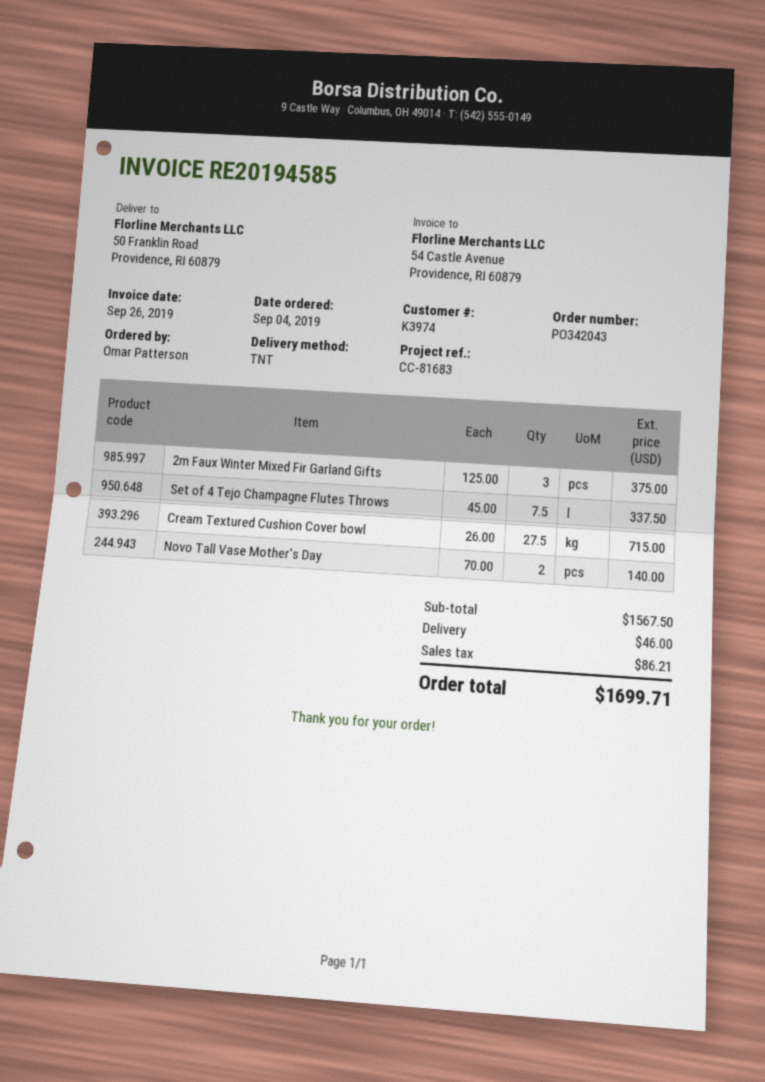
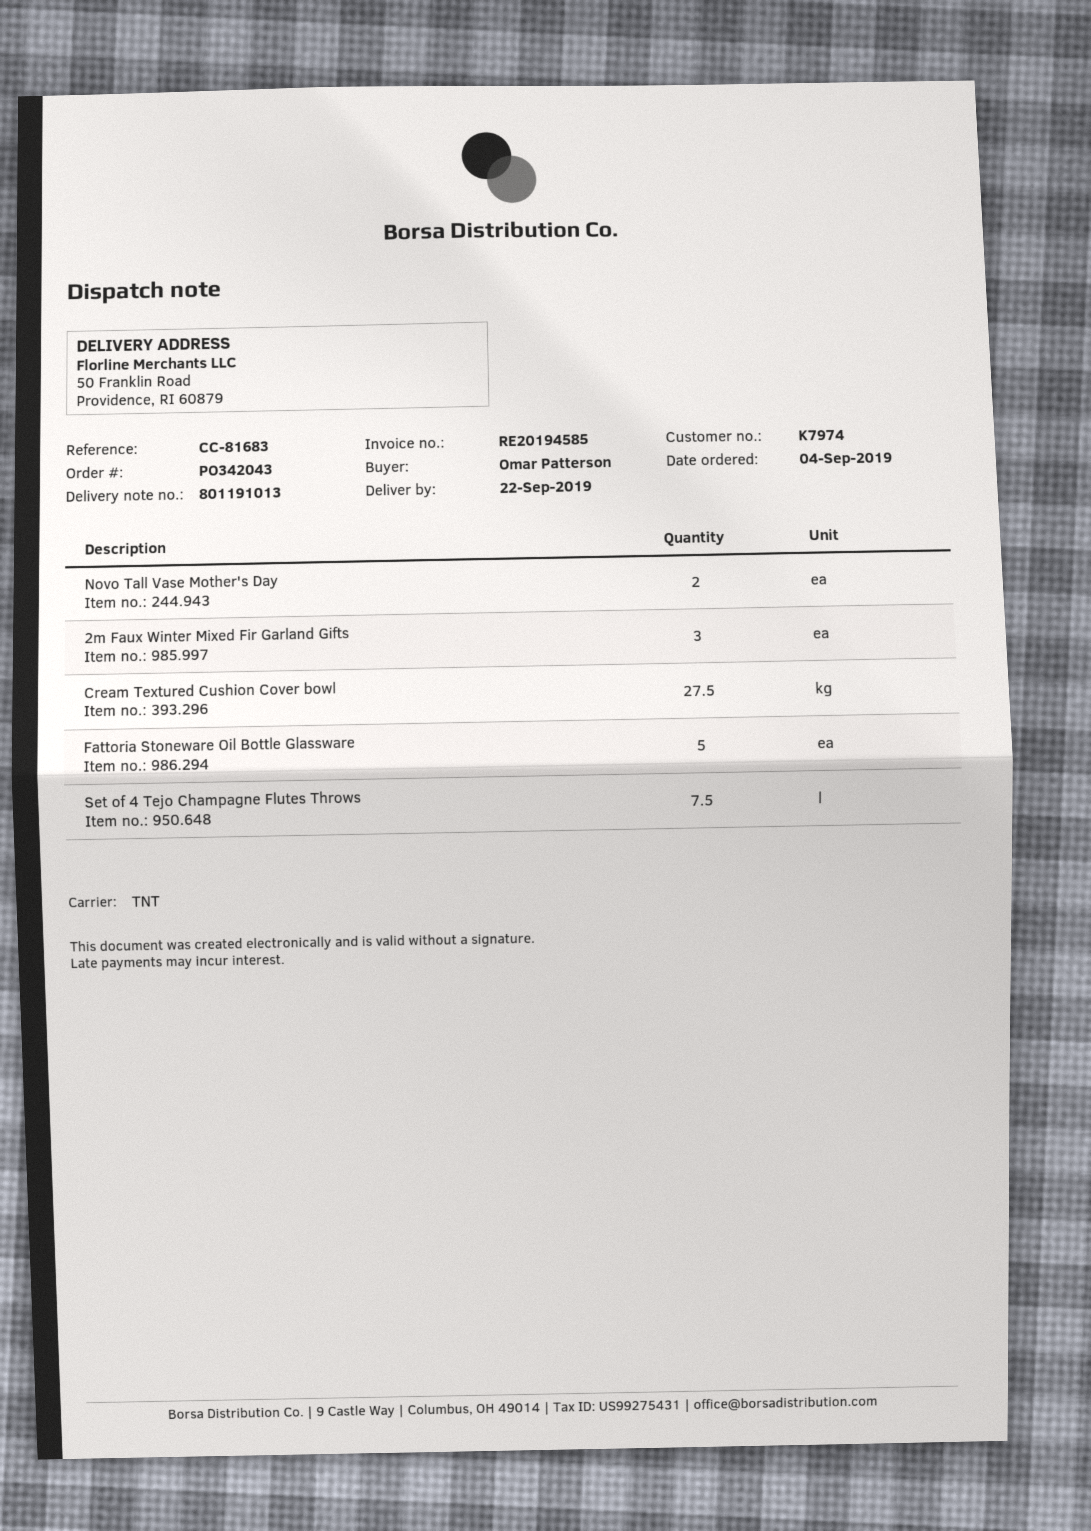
customer number: K3974 -> K7974
Fattoria Stoneware Oil Bottle Glassware: none -> 5

